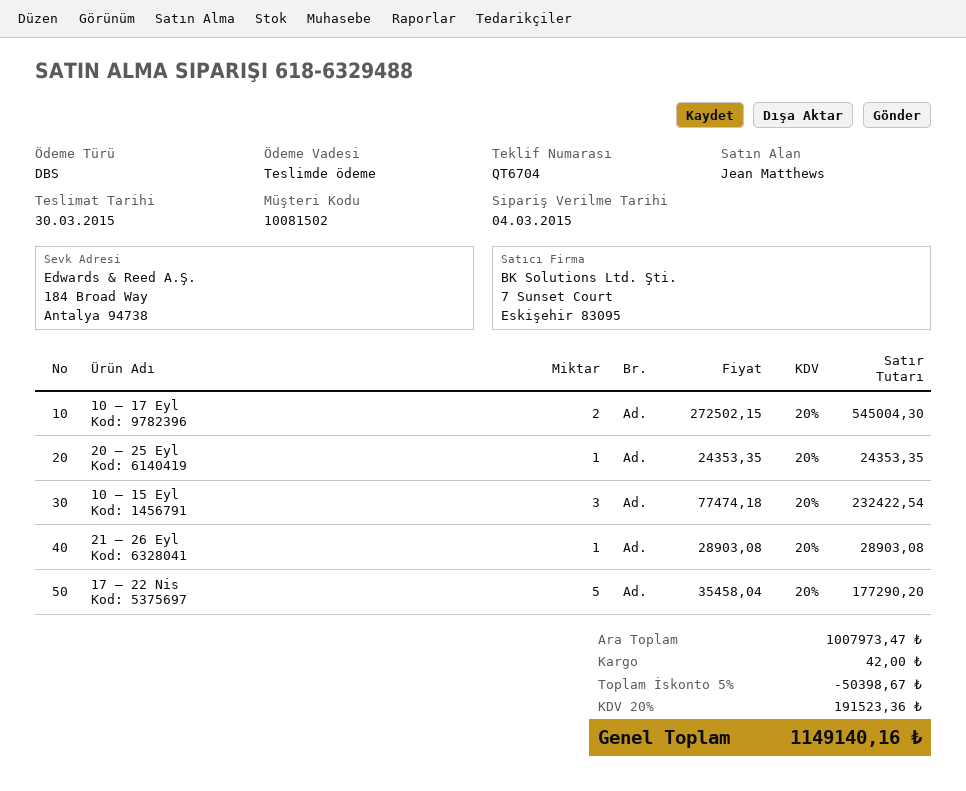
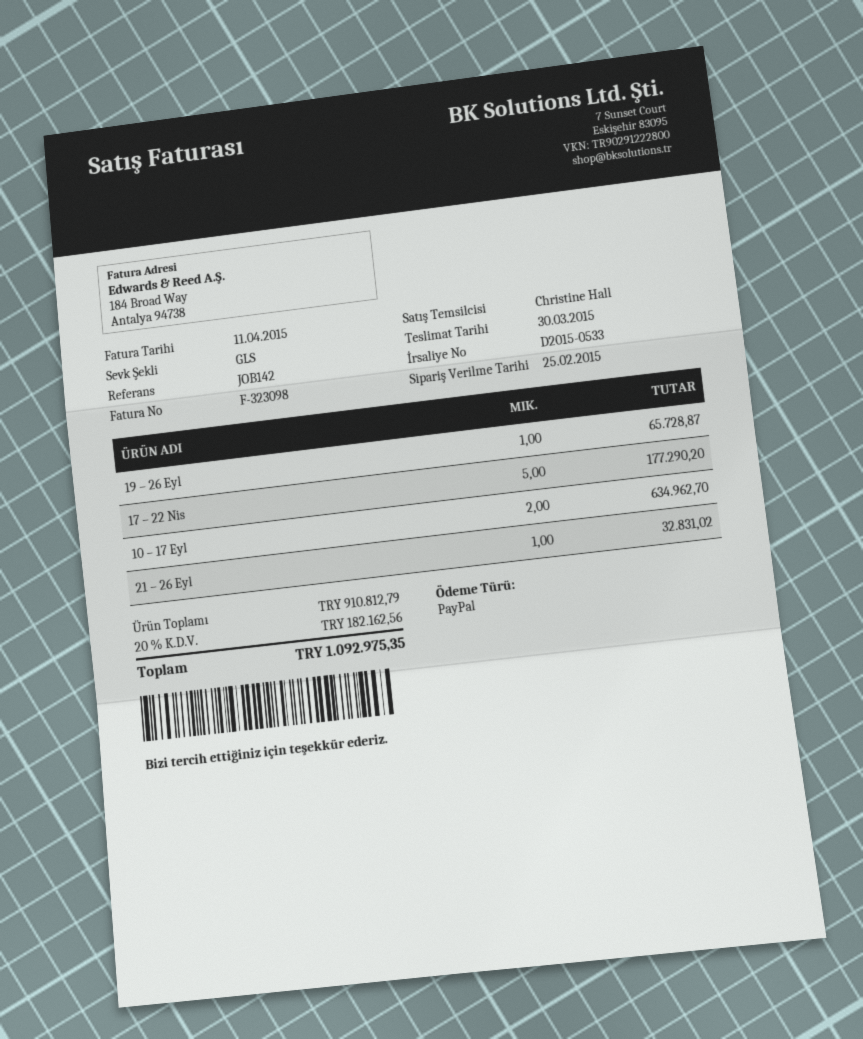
order date: 2015-03-04 -> 2015-02-25
payment method: direct debit -> PayPal
10 – 17 Eyl: 2 for 545004.30 -> 2 for 634962.70
20 – 25 Eyl: 1 for 24353.35 -> none
10 – 15 Eyl: 3 for 232422.54 -> none
21 – 26 Eyl: 1 for 28903.08 -> 1 for 32831.02
19 – 26 Eyl: none -> 1 for 65728.87
subtotal: 1007973.47 -> 910812.79
discount: 5% = 50398.67 -> none
shipping: 42.00 -> none
tax: 20% = 191523.36 -> 20% = 182162.56
total: 1149140.16 -> 1092975.35

